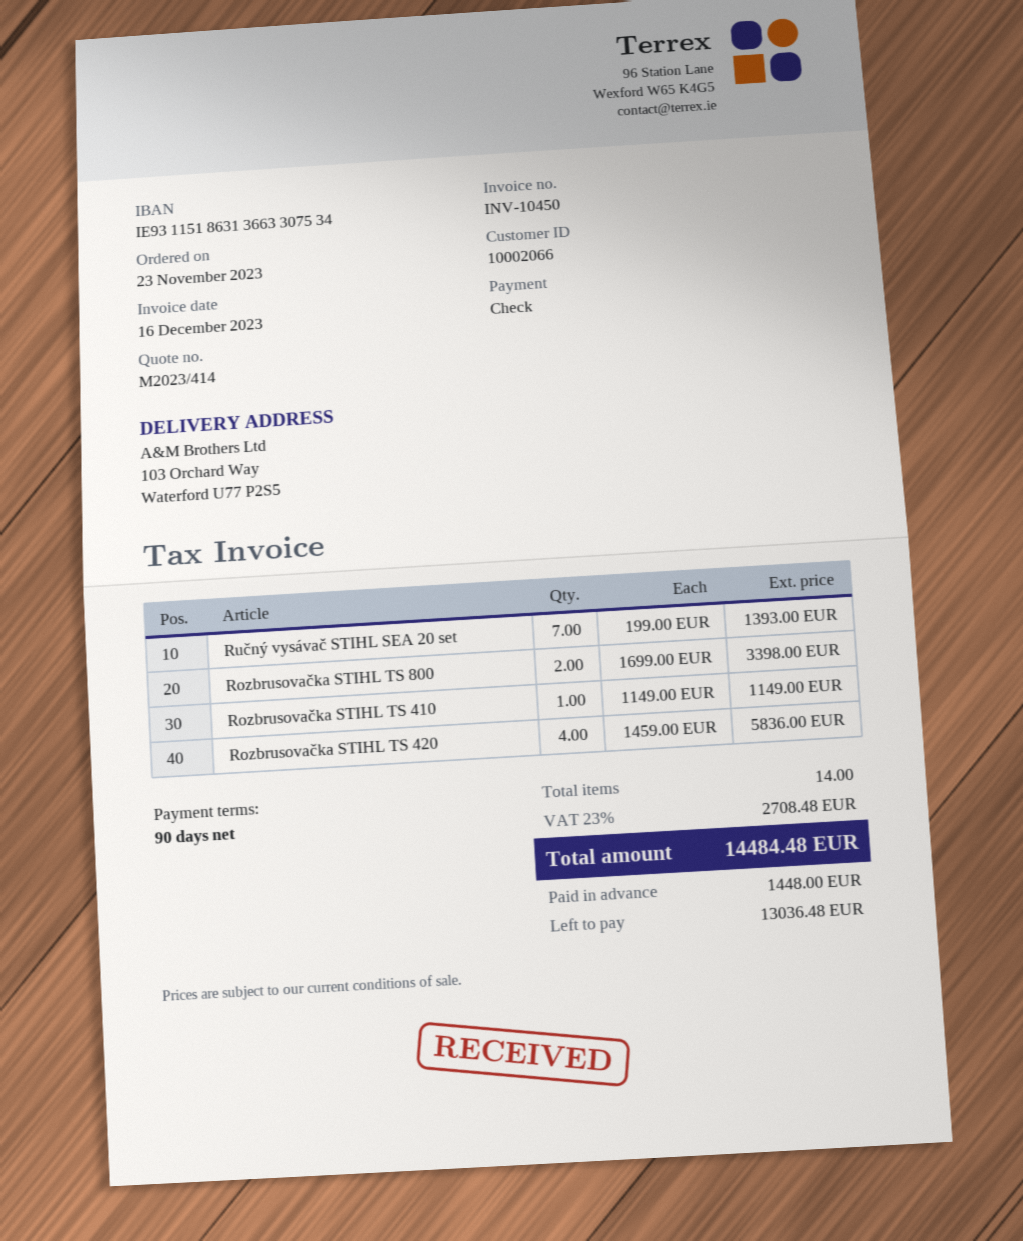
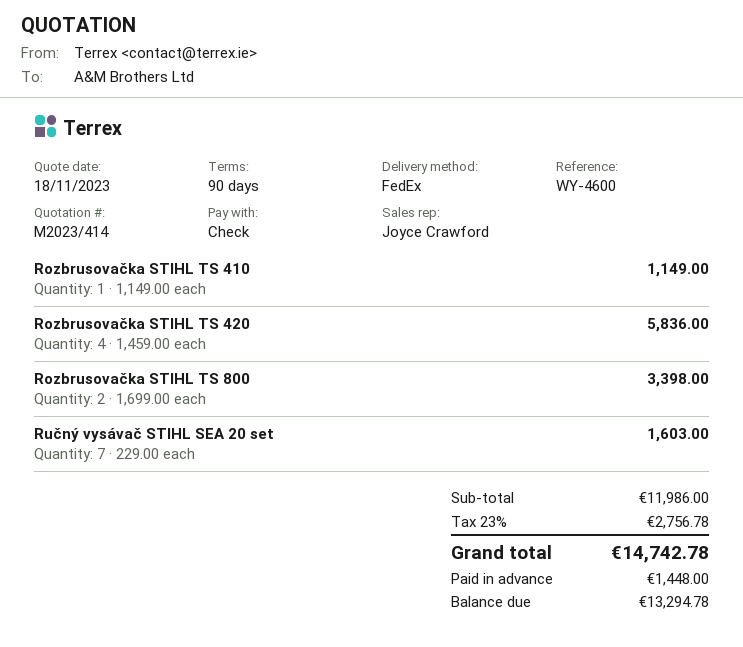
Ručný vysávač STIHL SEA 20 set: 7 x 199.00 = 1393.00 -> 7 x 229.00 = 1603.00
tax: 23% = 2708.48 -> 23% = 2756.78
total: 14484.48 -> 14742.78
balance: 13036.48 -> 13294.78

